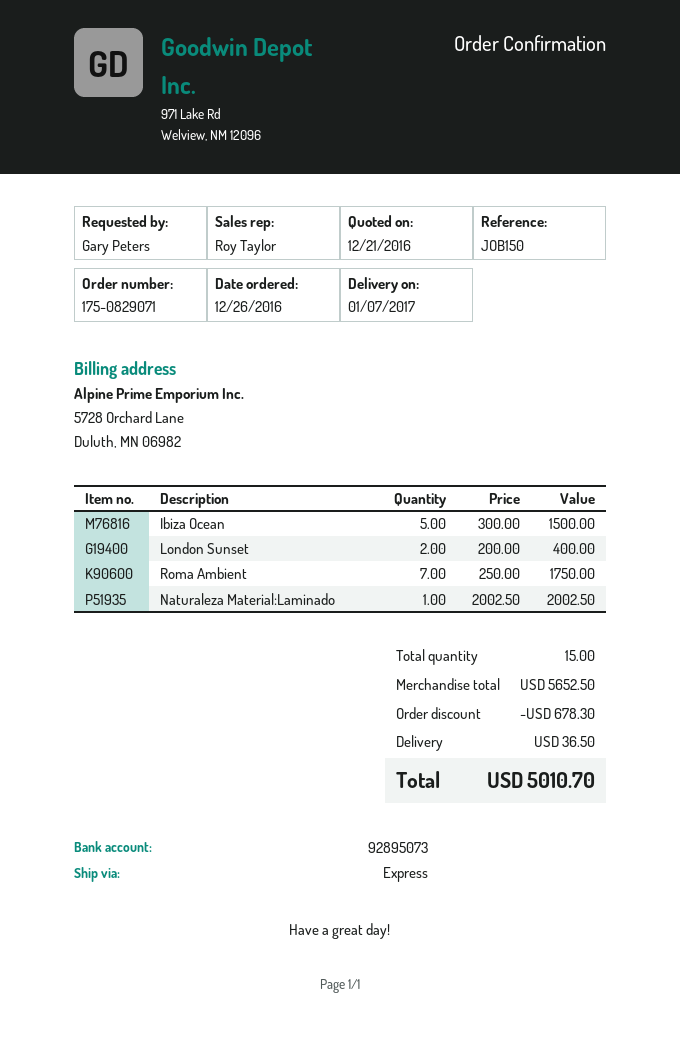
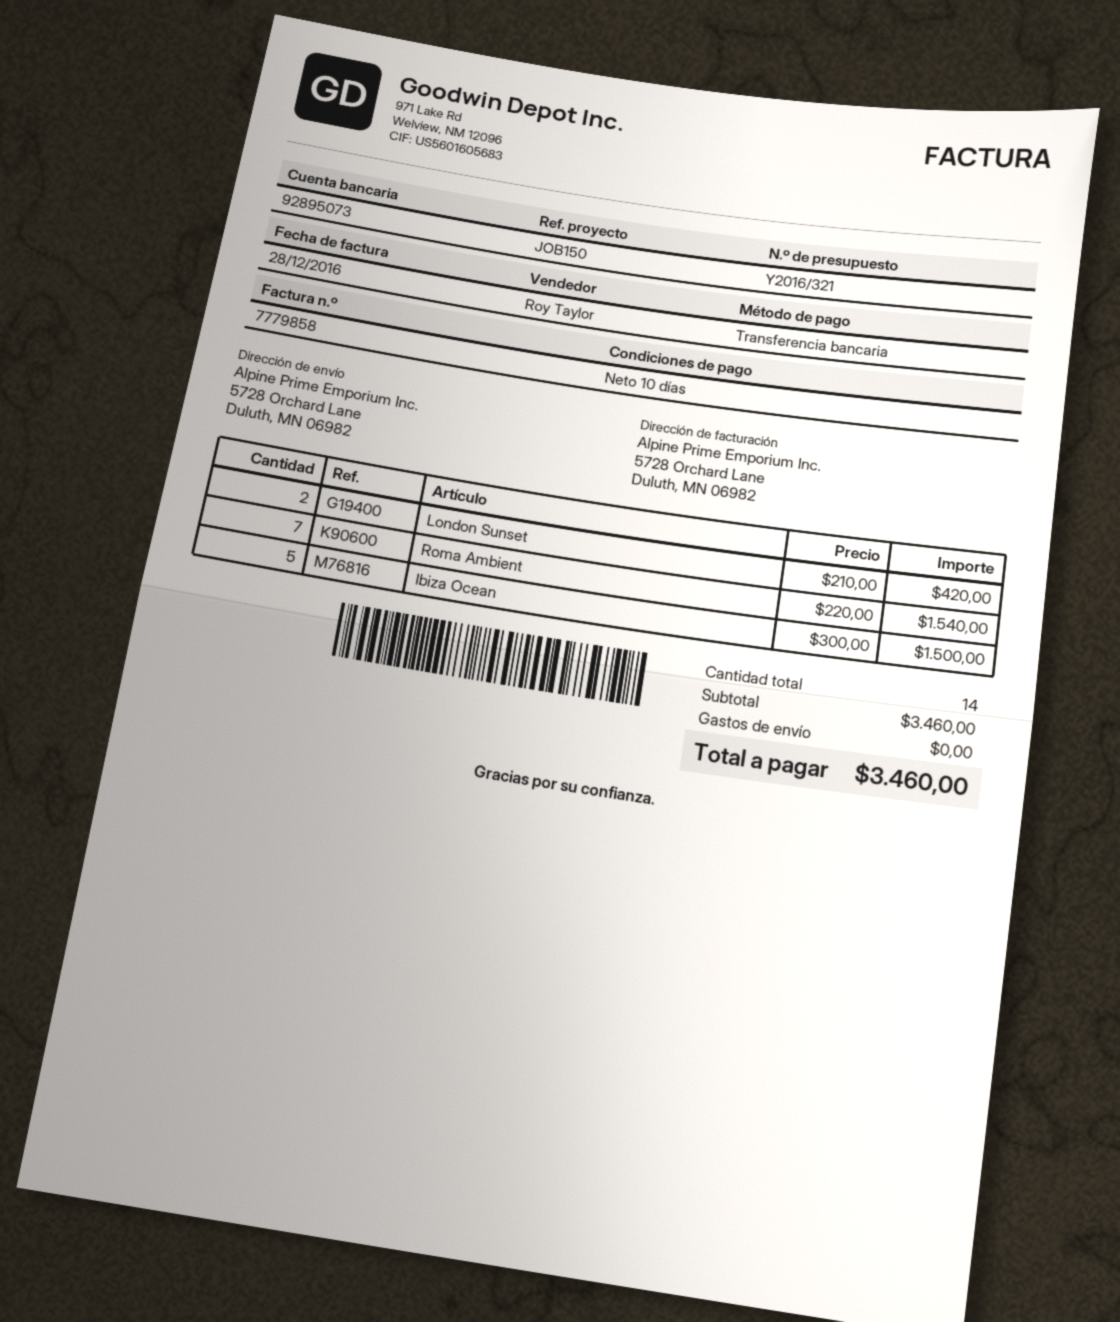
London Sunset: 2 x 200.00 = 400.00 -> 2 x 210.00 = 420.00
Roma Ambient: 7 x 250.00 = 1750.00 -> 7 x 220.00 = 1540.00
Naturaleza Material:Laminado: 1 x 2002.50 = 2002.50 -> none
total quantity: 15 -> 14
subtotal: 5652.50 -> 3460.00
discount: 678.30 -> none
shipping: 36.50 -> 0.00
total: 5010.70 -> 3460.00

